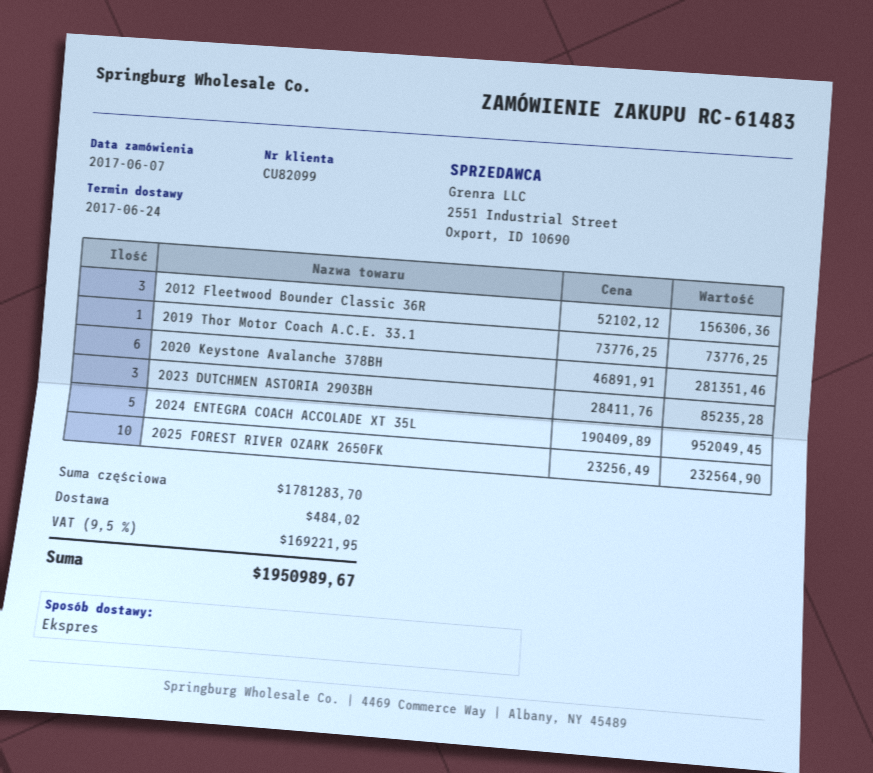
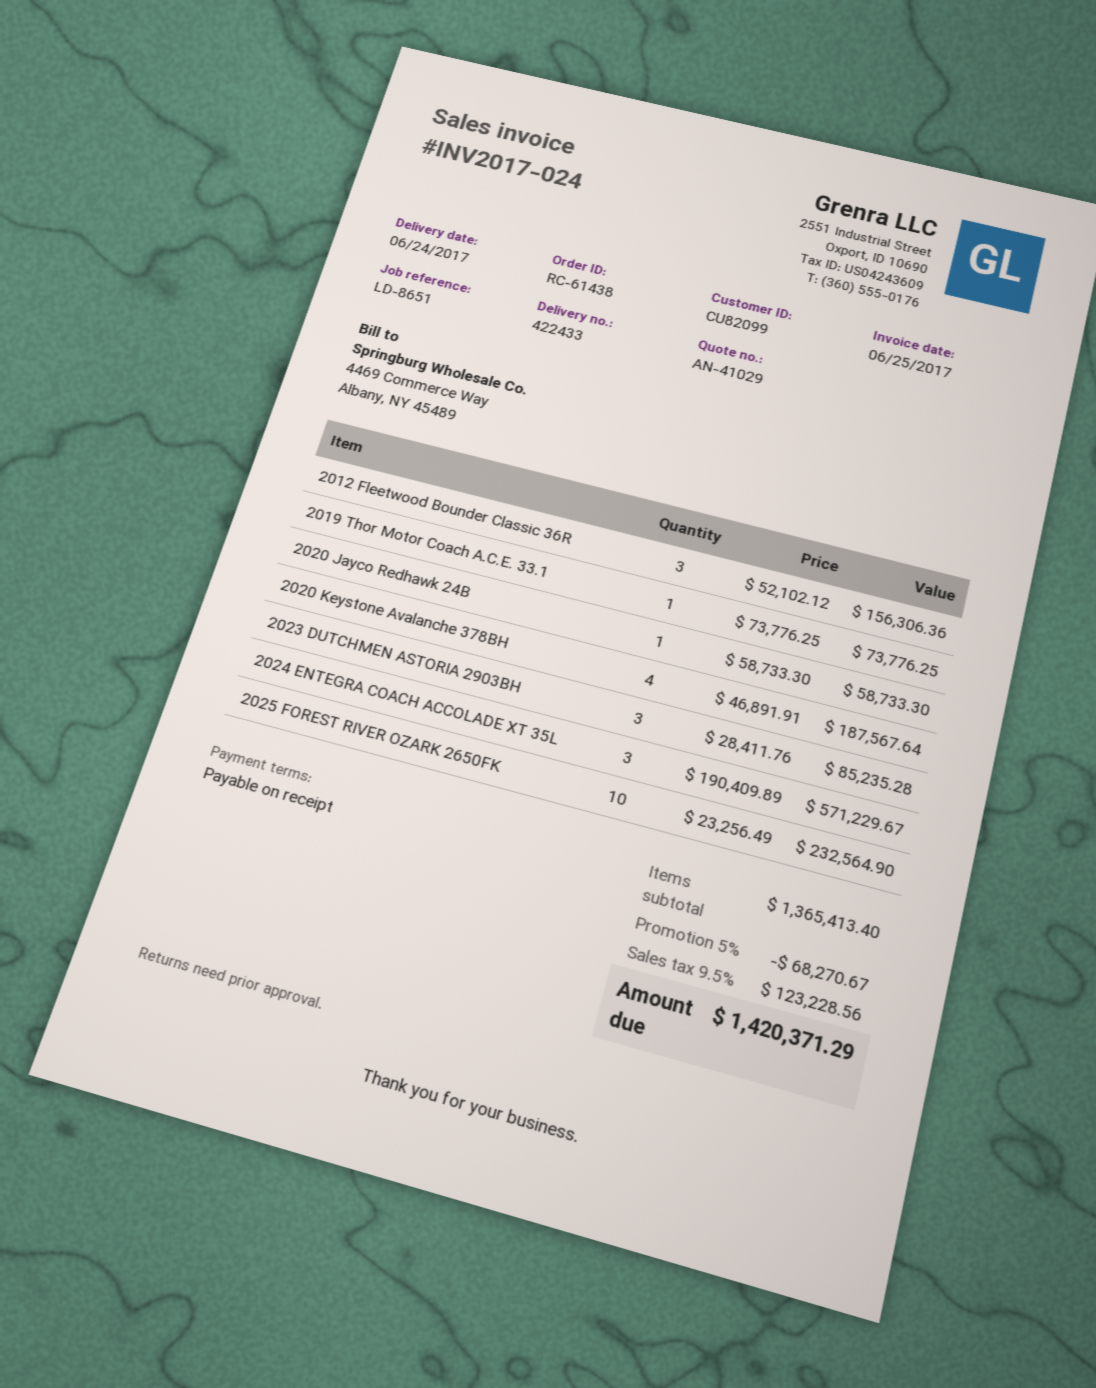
order number: RC-61483 -> RC-61438
2020 Keystone Avalanche 378BH: 6 x 46891.91 = 281351.46 -> 4 x 46891.91 = 187567.64
2024 ENTEGRA COACH ACCOLADE XT 35L: 5 x 190409.89 = 952049.45 -> 3 x 190409.89 = 571229.67
2020 Jayco Redhawk 24B: none -> 1 x 58733.30 = 58733.30
subtotal: 1781283.70 -> 1365413.40
discount: none -> 5% = 68270.67
shipping: 484.02 -> none
tax: 9.5% = 169221.95 -> 9.5% = 123228.56
total: 1950989.67 -> 1420371.29

